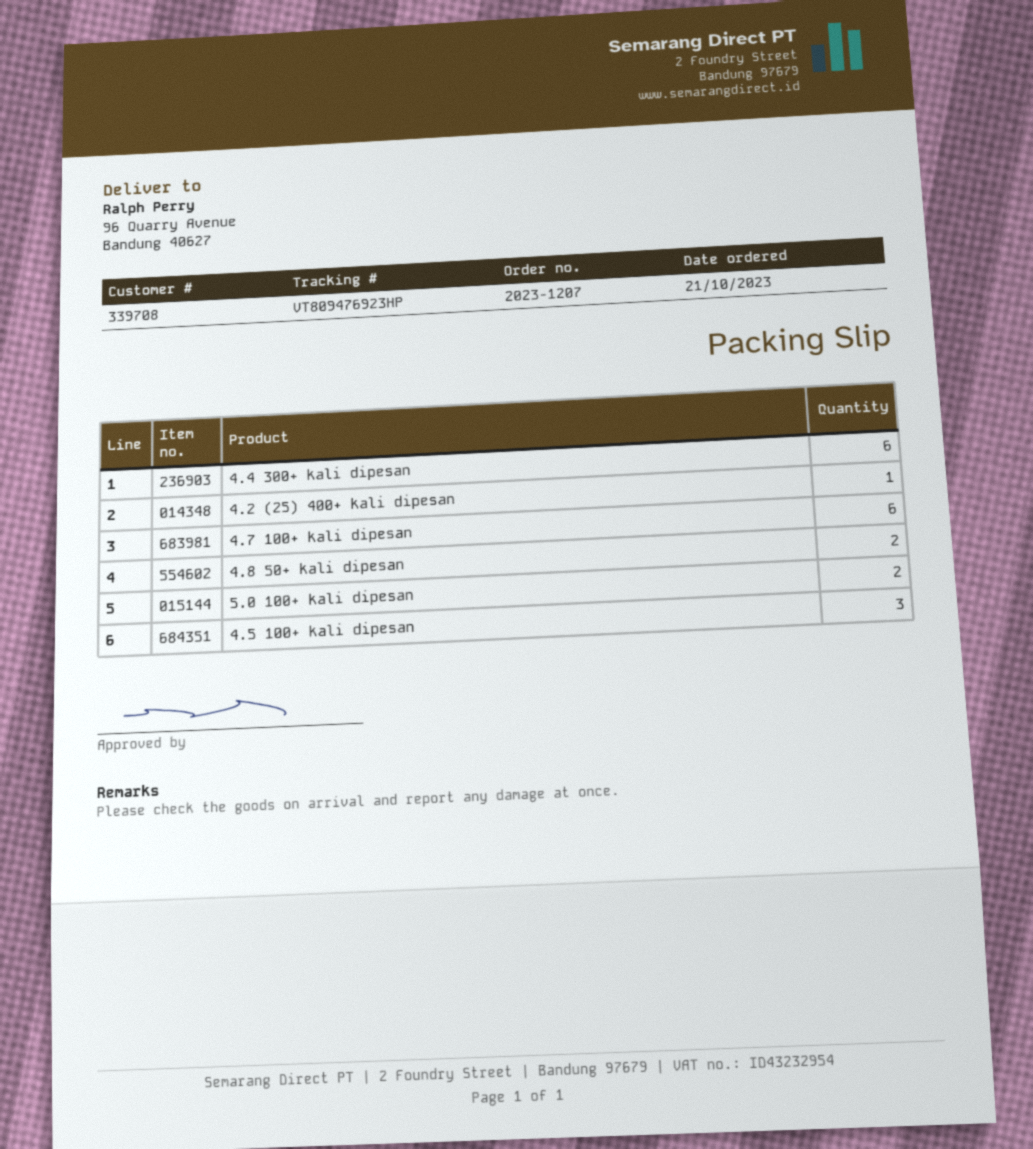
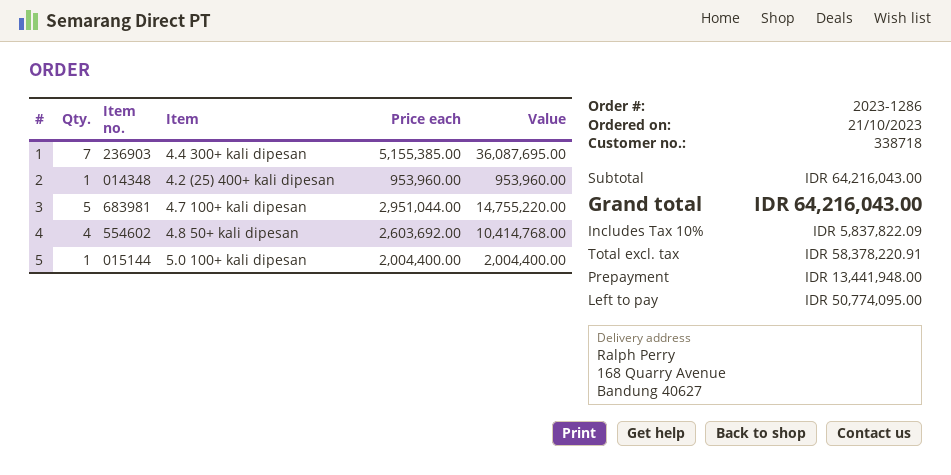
order number: 2023-1207 -> 2023-1286
customer number: 339708 -> 338718
ship to: 96 Quarry Avenue, Bandung 40627 -> 168 Quarry Avenue, Bandung 40627
4.4 300+ kali dipesan: 6 -> 7
4.7 100+ kali dipesan: 6 -> 5
4.8 50+ kali dipesan: 2 -> 4
5.0 100+ kali dipesan: 2 -> 1
4.5 100+ kali dipesan: 3 -> none

